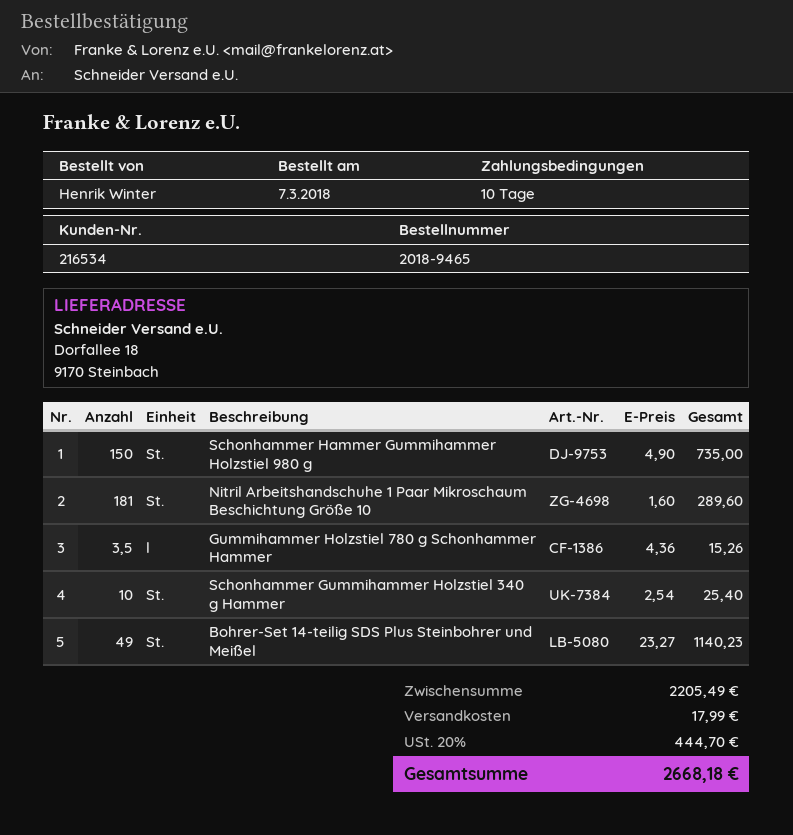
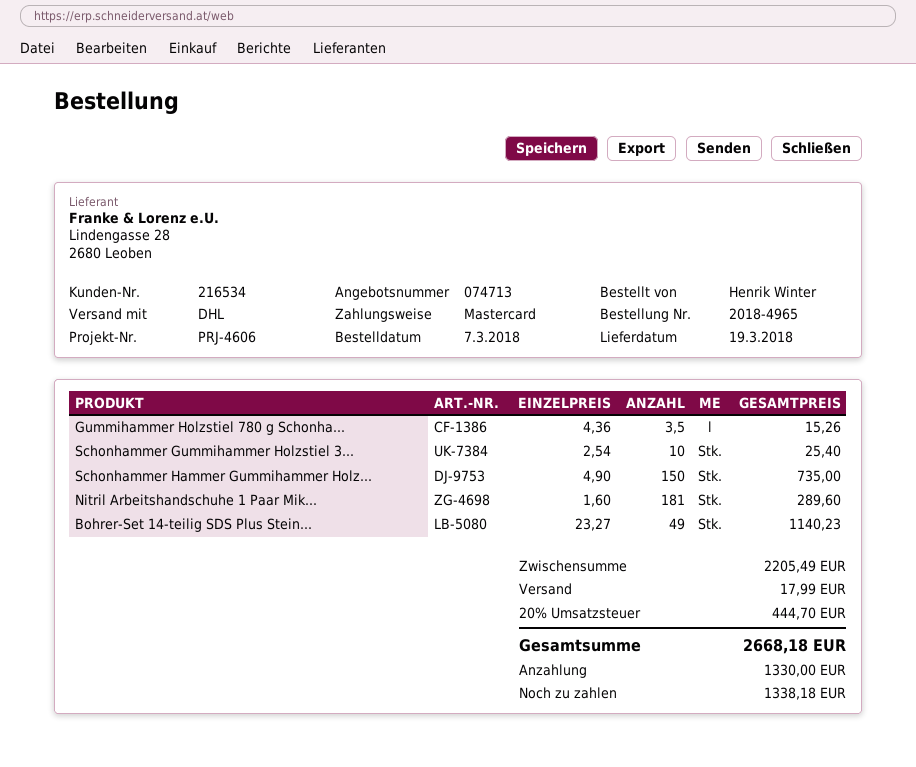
order number: 2018-9465 -> 2018-4965

